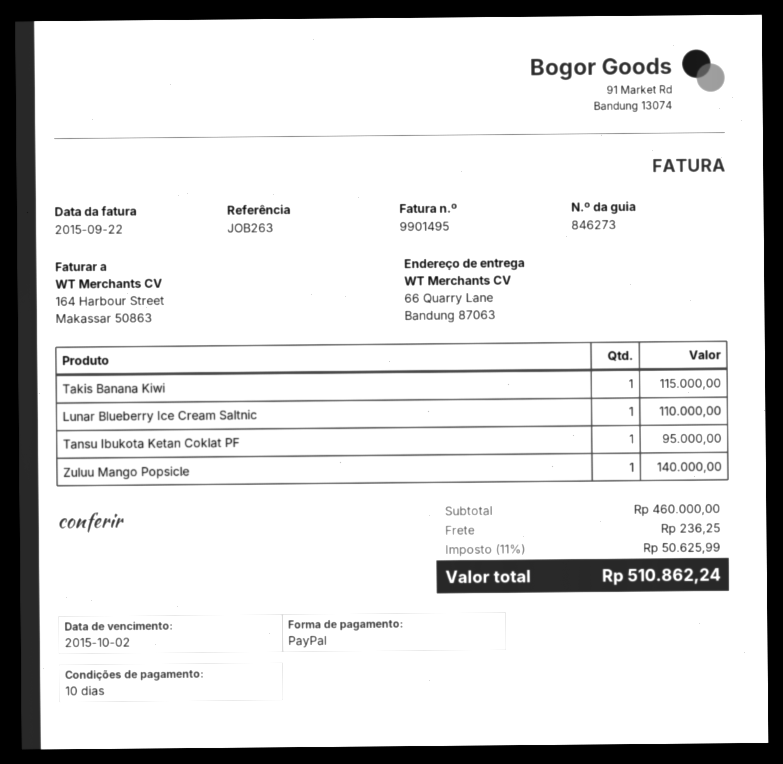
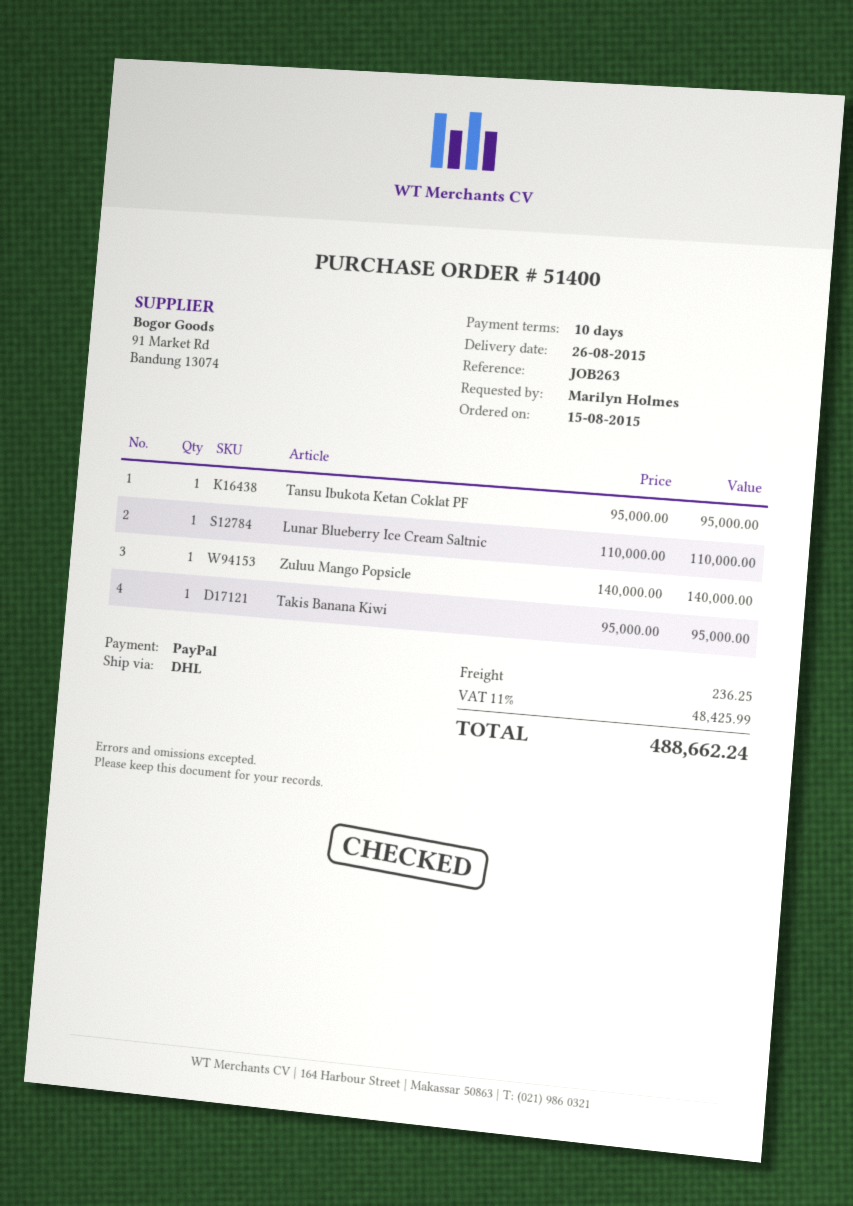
Takis Banana Kiwi: 1 for 115000.00 -> 1 for 95000.00
tax: 11% = 50625.99 -> 11% = 48425.99
total: 510862.24 -> 488662.24

